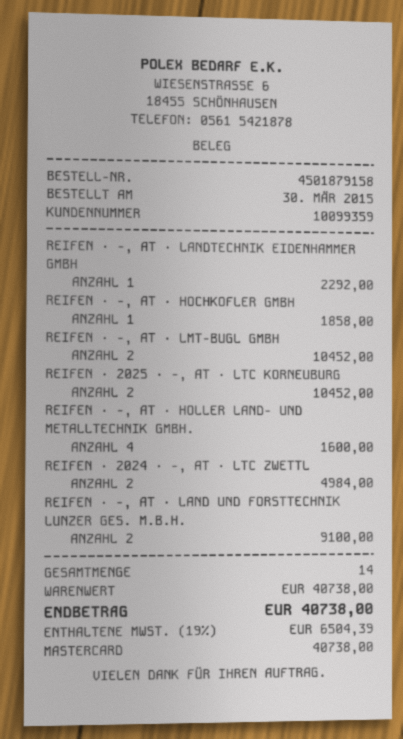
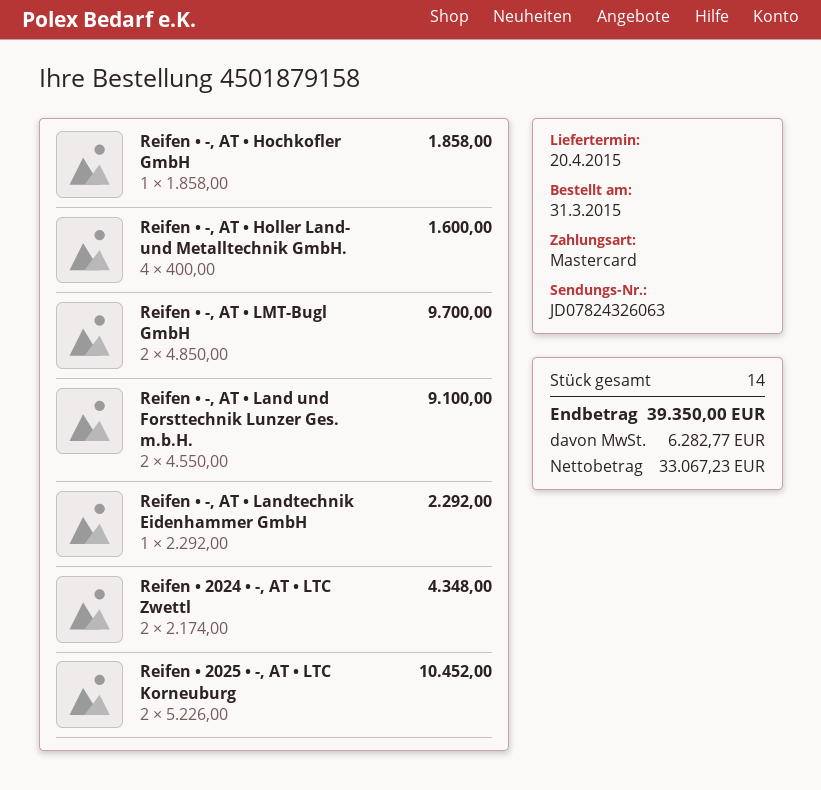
order date: 2015-03-30 -> 2015-03-31
REIFEN • -, AT • LMT-BUGL GMBH: 2 for 10452.00 -> 2 for 9700.00
REIFEN • 2024 • -, AT • LTC ZWETTL: 2 for 4984.00 -> 2 for 4348.00
tax: 6504.39 -> 6282.77
total: 40738.00 -> 39350.00

